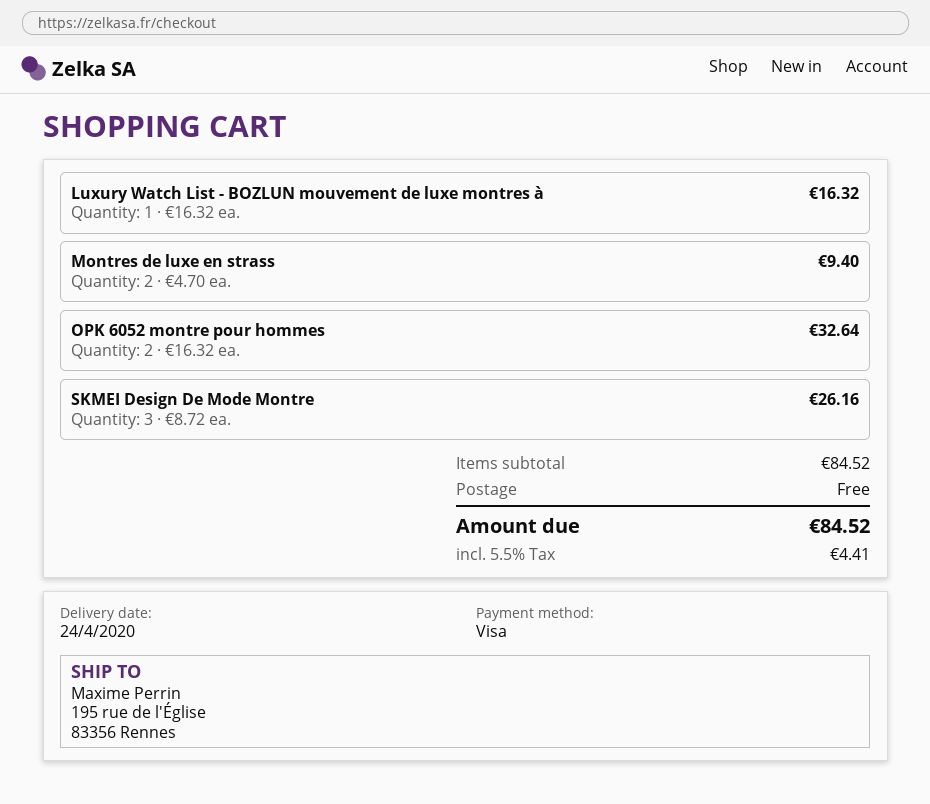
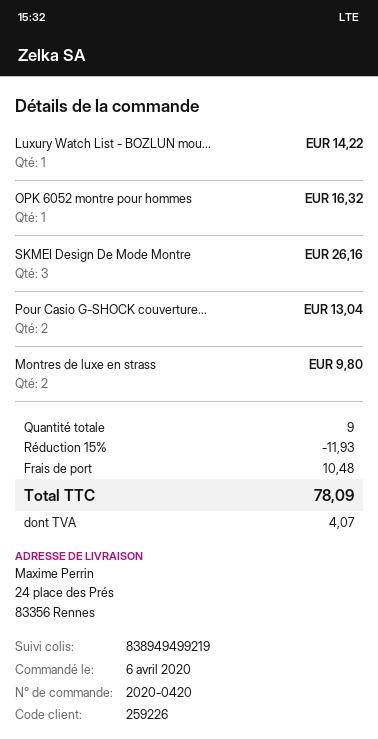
ship to: 195 rue de l'Église, 83356 Rennes -> 24 place des Prés, 83356 Rennes
Luxury Watch List - BOZLUN mouvement de luxe montres à: 1 for 16.32 -> 1 for 14.22
Montres de luxe en strass: 2 for 9.40 -> 2 for 9.80
OPK 6052 montre pour hommes: 2 for 32.64 -> 1 for 16.32
Pour Casio G-SHOCK couverture...: none -> 2 for 13.04
discount: none -> 15% = 11.93
shipping: 0.00 -> 10.48
tax: 4.41 -> 4.07
total: 84.52 -> 78.09

